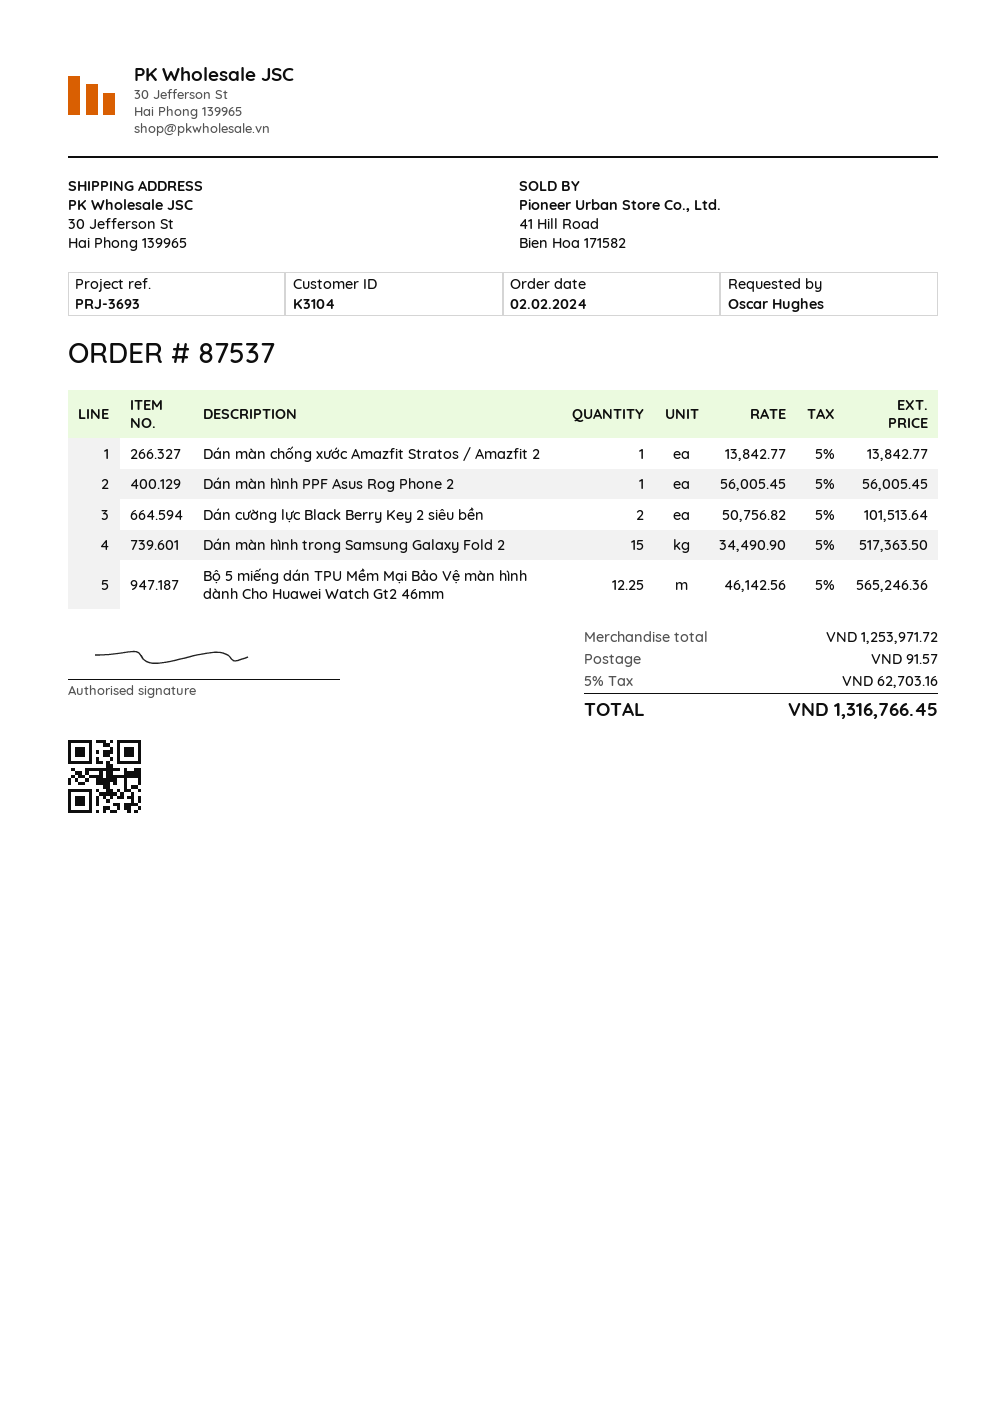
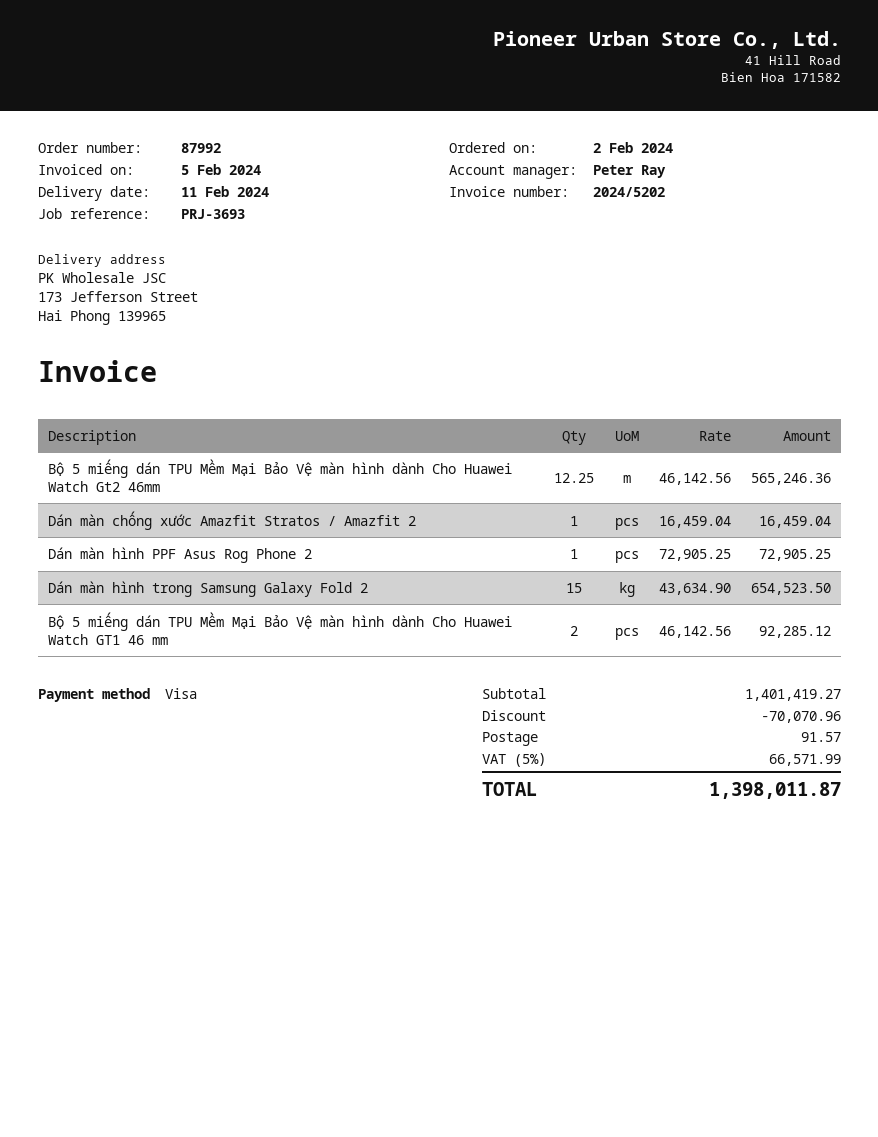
order number: 87537 -> 87992
ship to: 30 Jefferson St, Hai Phong 139965 -> 173 Jefferson Street, Hai Phong 139965
Dán màn chống xước Amazfit Stratos / Amazfit 2: 1 x 13842.77 = 13842.77 -> 1 x 16459.04 = 16459.04
Dán màn hình PPF Asus Rog Phone 2: 1 x 56005.45 = 56005.45 -> 1 x 72905.25 = 72905.25
Dán cường lực Black Berry Key 2 siêu bền: 2 x 50756.82 = 101513.64 -> none
Dán màn hình trong Samsung Galaxy Fold 2: 15 x 34490.90 = 517363.50 -> 15 x 43634.90 = 654523.50
Bộ 5 miếng dán TPU Mềm Mại Bảo Vệ màn hình dành Cho Huawei Watch GT1 46 mm: none -> 2 x 46142.56 = 92285.12
subtotal: 1253971.72 -> 1401419.27
discount: none -> 70070.96
tax: 5% = 62703.16 -> 5% = 66571.99
total: 1316766.45 -> 1398011.87

